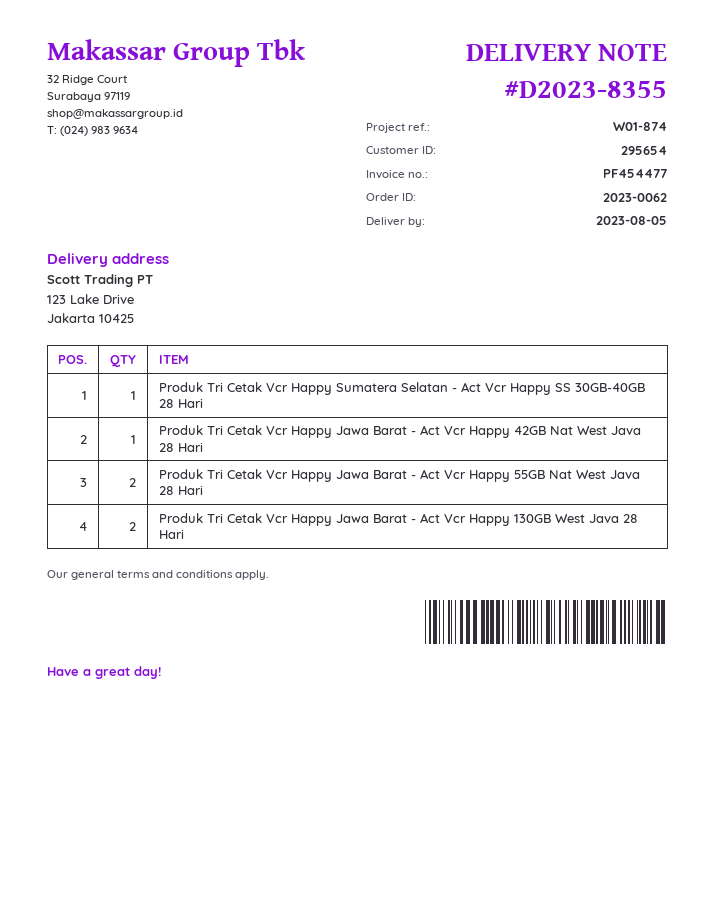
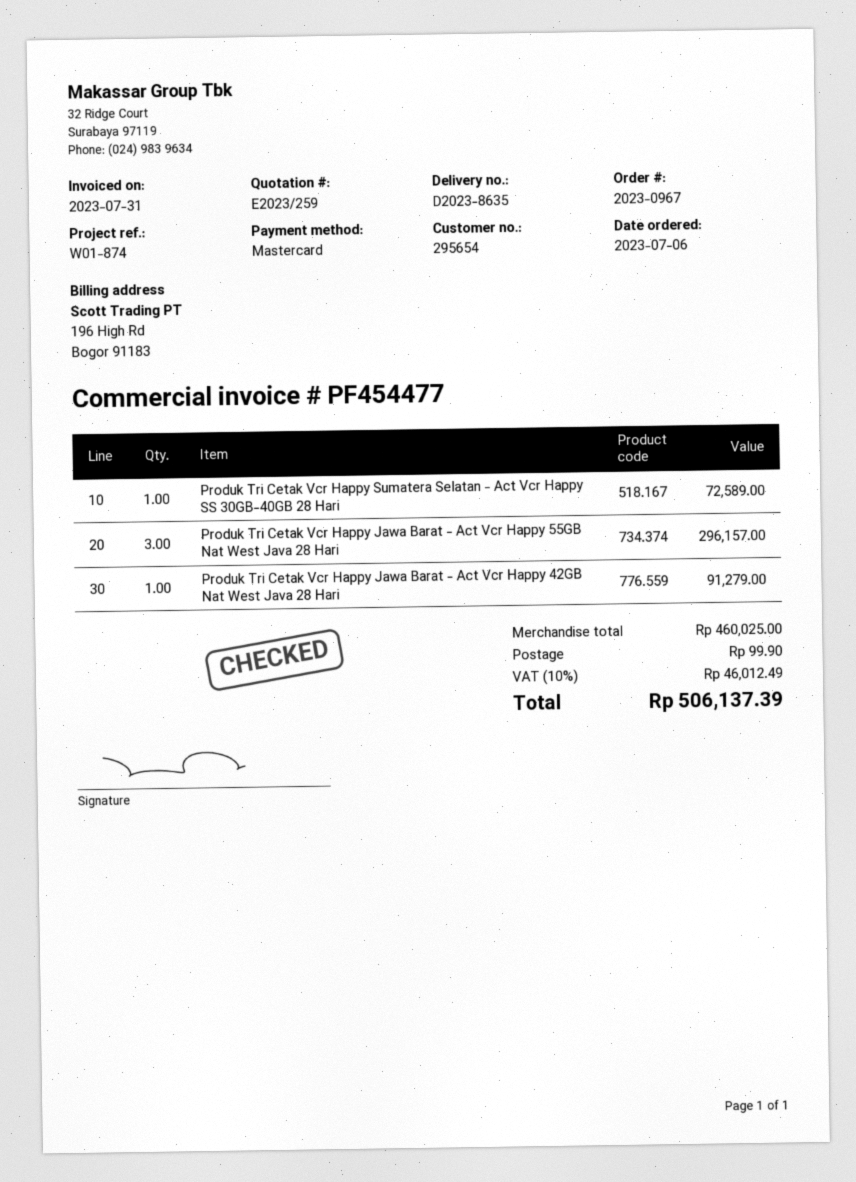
order number: 2023-0062 -> 2023-0967
delivery note number: D2023-8355 -> D2023-8635
Produk Tri Cetak Vcr Happy Jawa Barat - Act Vcr Happy 55GB Nat West Java 28 Hari: 2 -> 3
Produk Tri Cetak Vcr Happy Jawa Barat - Act Vcr Happy 130GB West Java 28 Hari: 2 -> none

